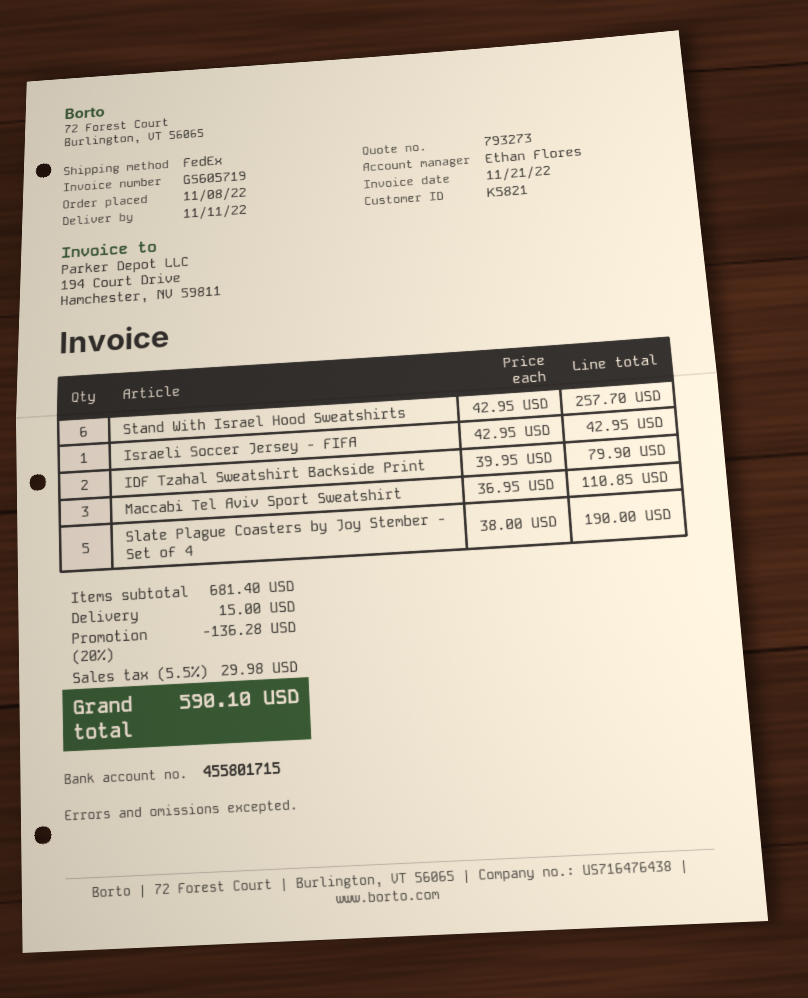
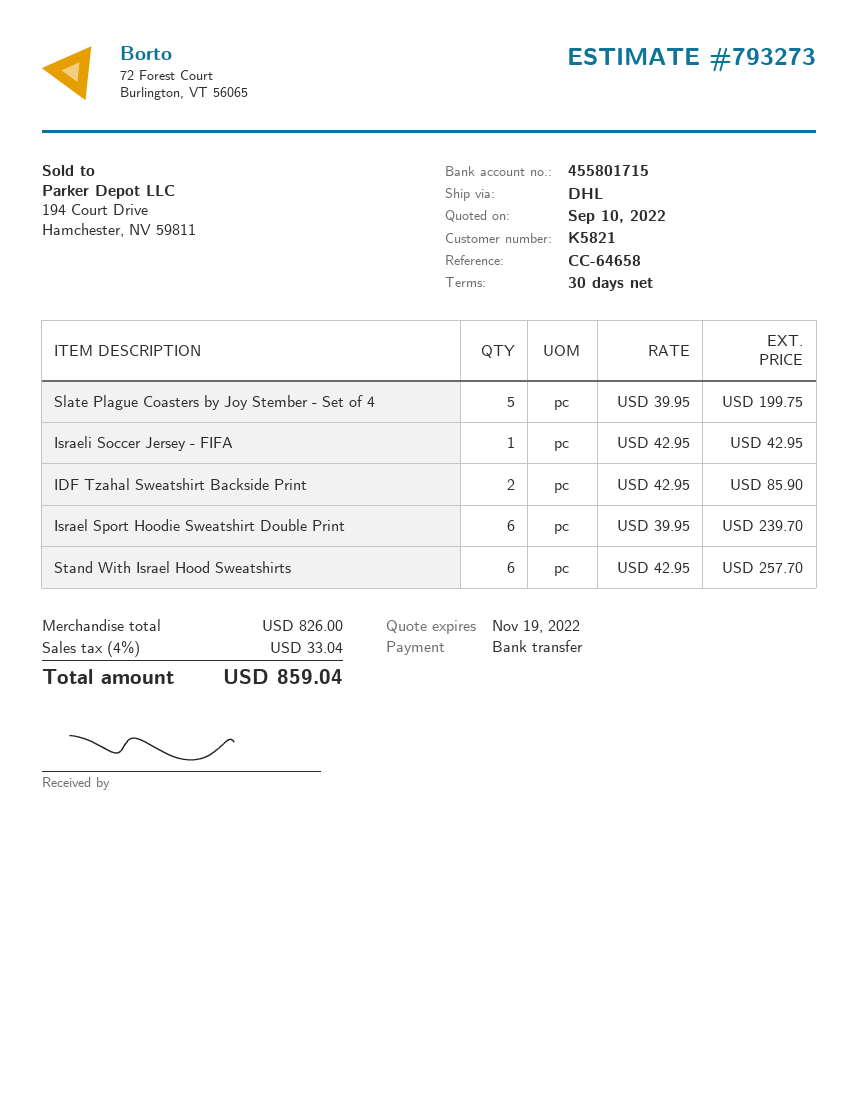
shipping method: FedEx -> DHL
IDF Tzahal Sweatshirt Backside Print: 2 x 39.95 = 79.90 -> 2 x 42.95 = 85.90
Maccabi Tel Aviv Sport Sweatshirt: 3 x 36.95 = 110.85 -> none
Slate Plague Coasters by Joy Stember - Set of 4: 5 x 38.00 = 190.00 -> 5 x 39.95 = 199.75
Israel Sport Hoodie Sweatshirt Double Print: none -> 6 x 39.95 = 239.70
subtotal: 681.40 -> 826.00
discount: 20% = 136.28 -> none
shipping: 15.00 -> none
tax: 5.5% = 29.98 -> 4% = 33.04
total: 590.10 -> 859.04

